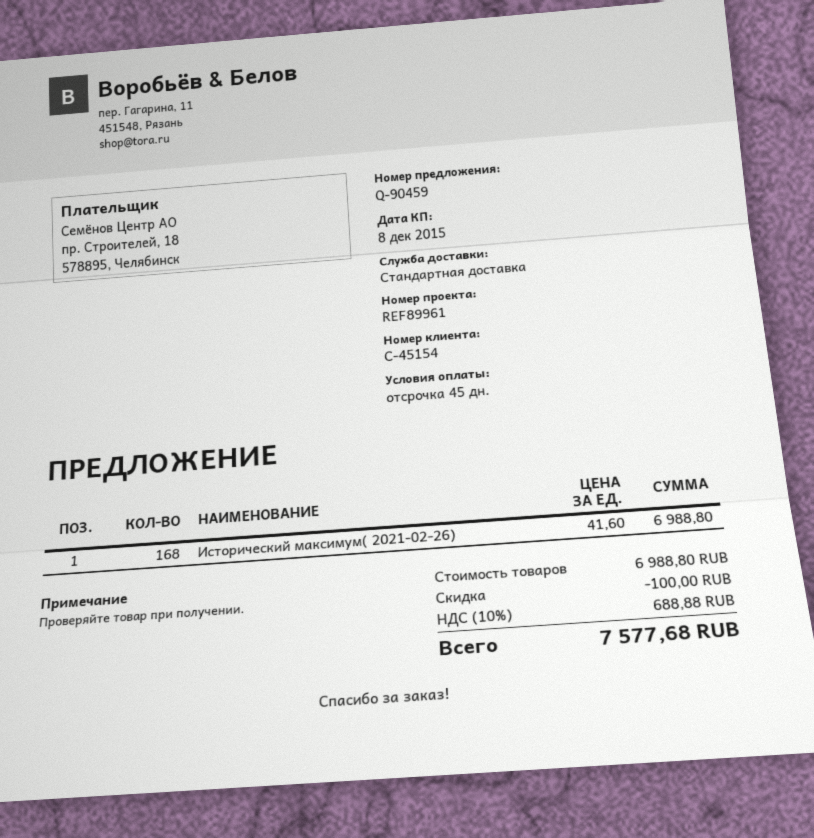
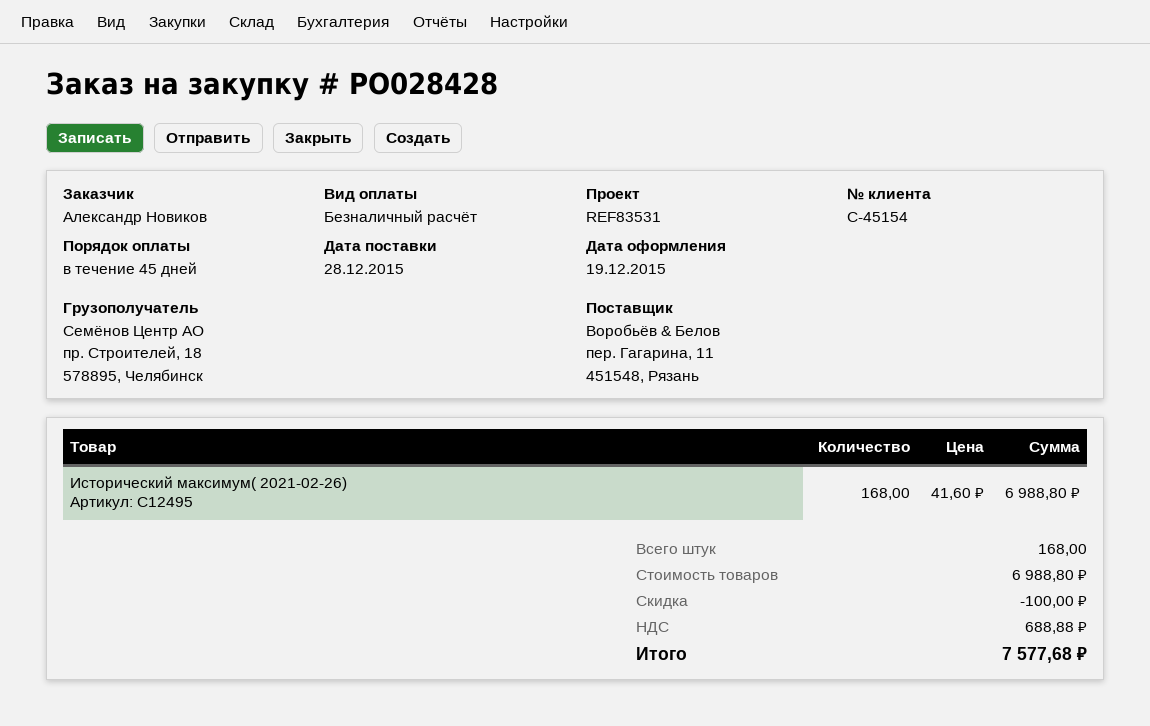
reference: REF89961 -> REF83531

